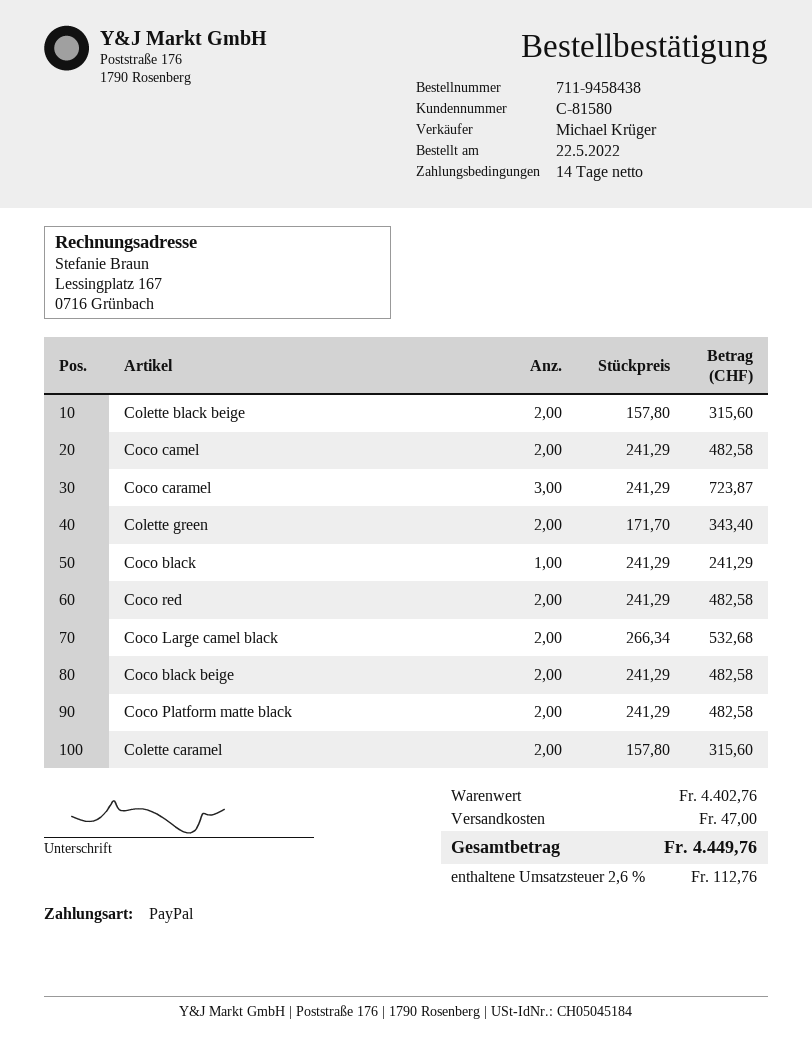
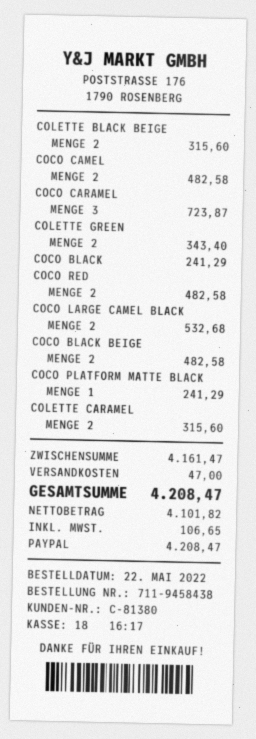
customer number: C-81580 -> C-81380
Coco Platform matte black: 2 for 482.58 -> 1 for 241.29
subtotal: 4402.76 -> 4161.47
tax: 112.76 -> 106.65
total: 4449.76 -> 4208.47

